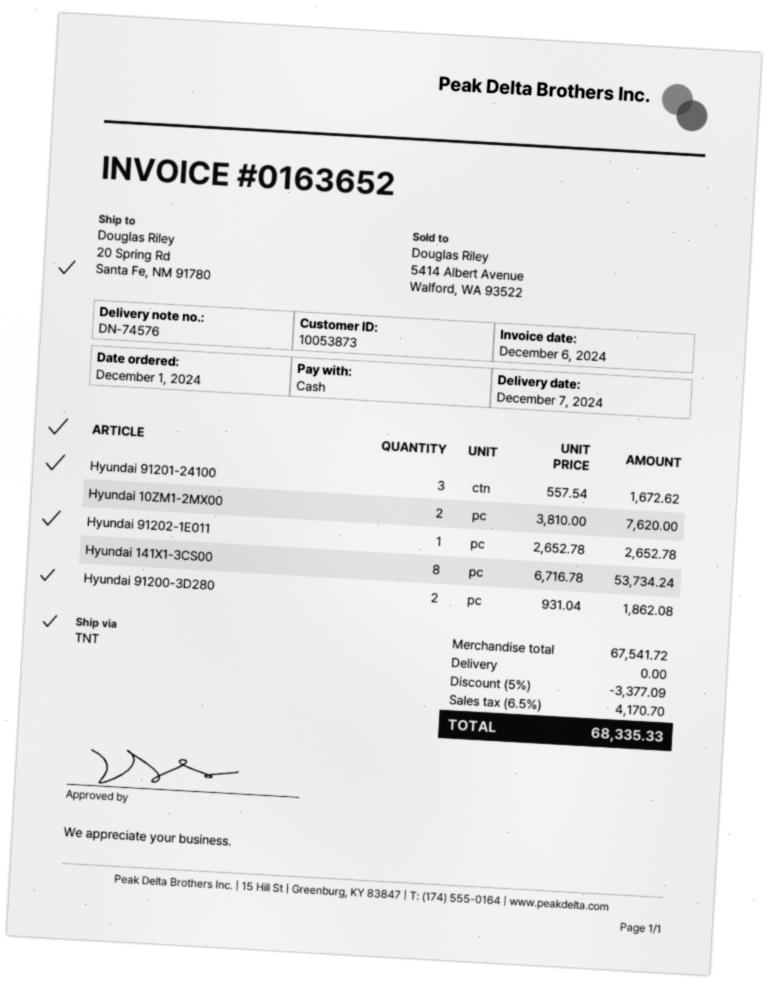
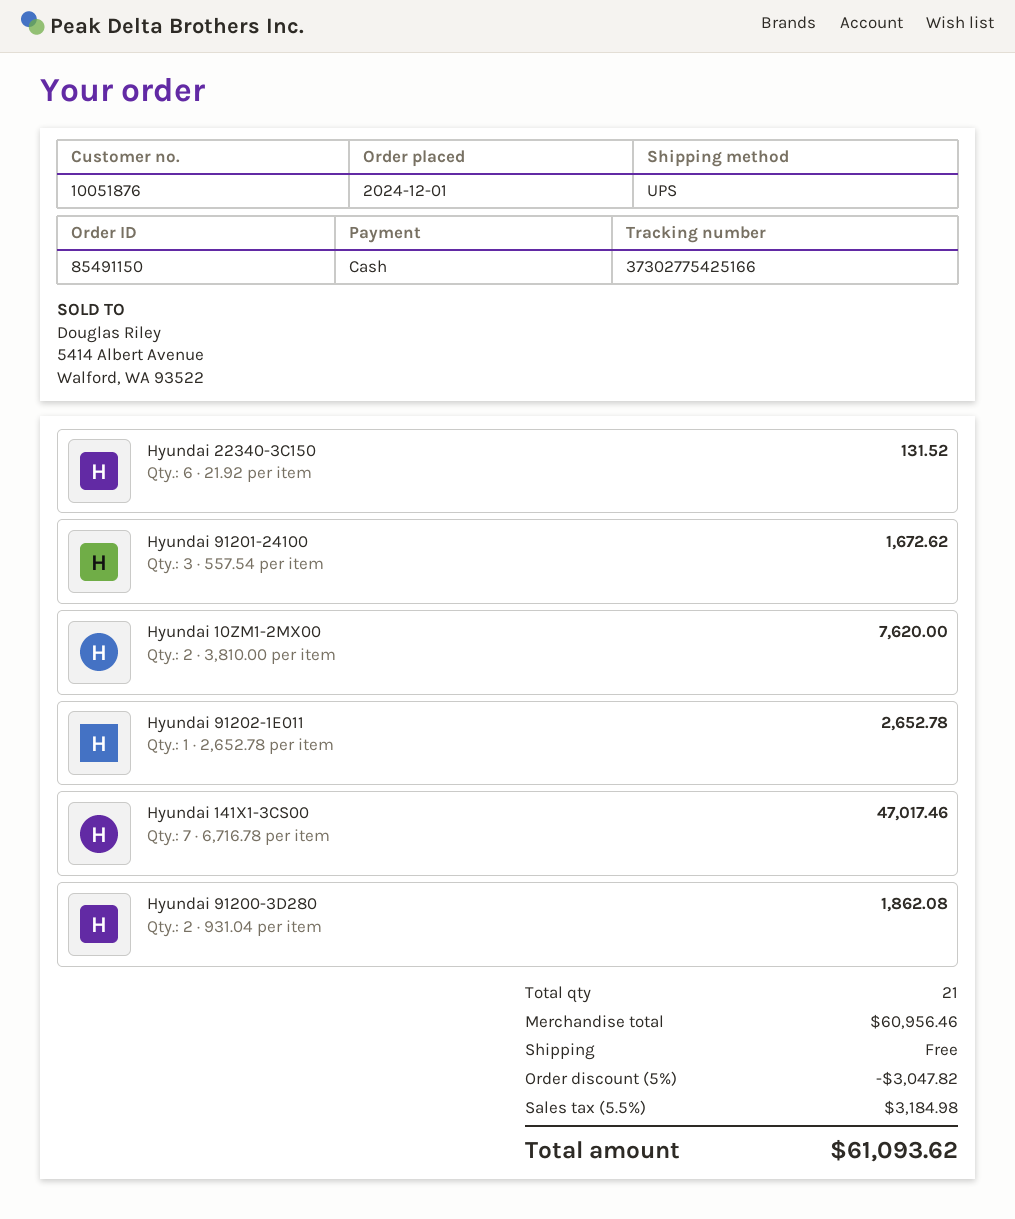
customer number: 10053873 -> 10051876
shipping method: TNT -> UPS
Hyundai 141X1-3CS00: 8 x 6716.78 = 53734.24 -> 7 x 6716.78 = 47017.46
Hyundai 22340-3C150: none -> 6 x 21.92 = 131.52
subtotal: 67541.72 -> 60956.46
discount: 5% = 3377.09 -> 5% = 3047.82
tax: 6.5% = 4170.70 -> 5.5% = 3184.98
total: 68335.33 -> 61093.62

